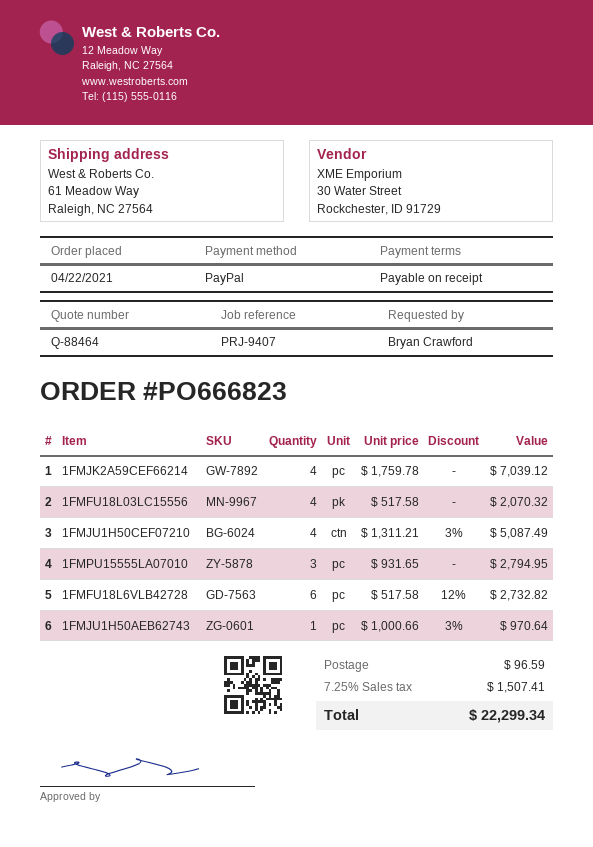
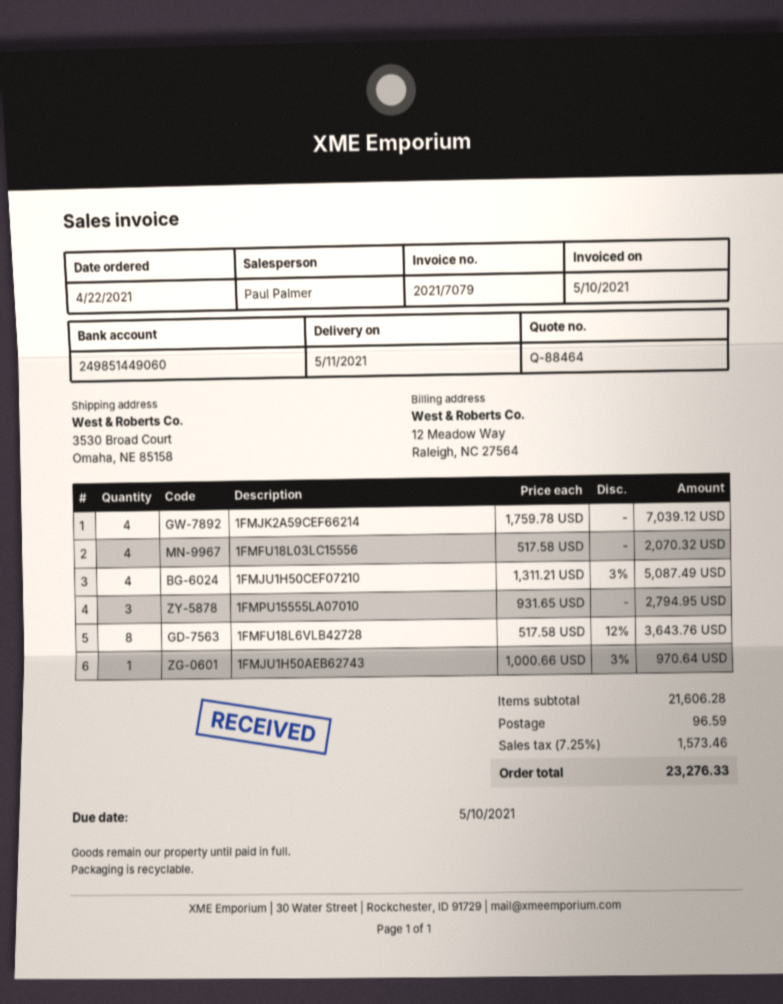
ship to: 61 Meadow Way, Raleigh, NC 27564 -> 3530 Broad Court, Omaha, NE 85158
1FMFU18L6VLB42728: 6 x 517.58 - 12% = 2732.82 -> 8 x 517.58 - 12% = 3643.76
tax: 7.25% = 1507.41 -> 7.25% = 1573.46
total: 22299.34 -> 23276.33

